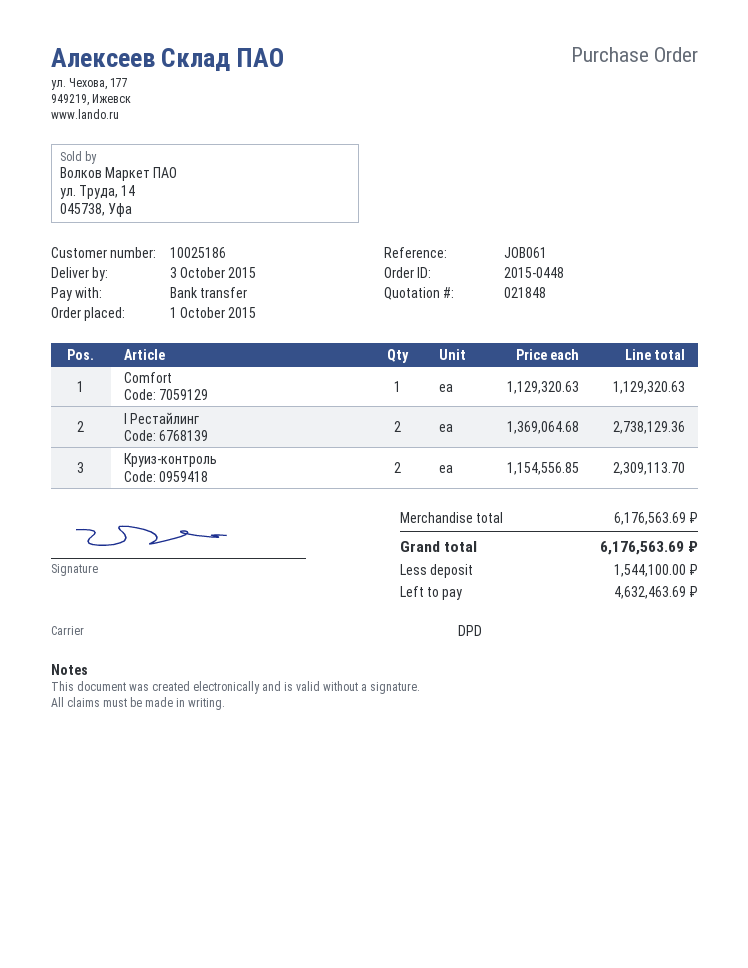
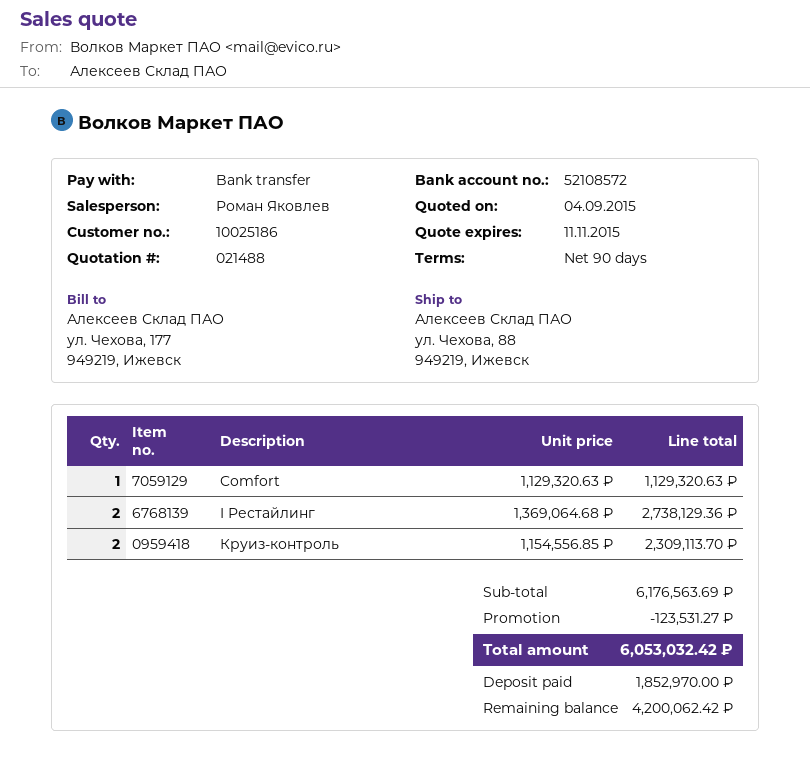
quote number: 021848 -> 021488
discount: none -> 123531.27
total: 6176563.69 -> 6053032.42
deposit: 1544100.00 -> 1852970.00
balance: 4632463.69 -> 4200062.42

